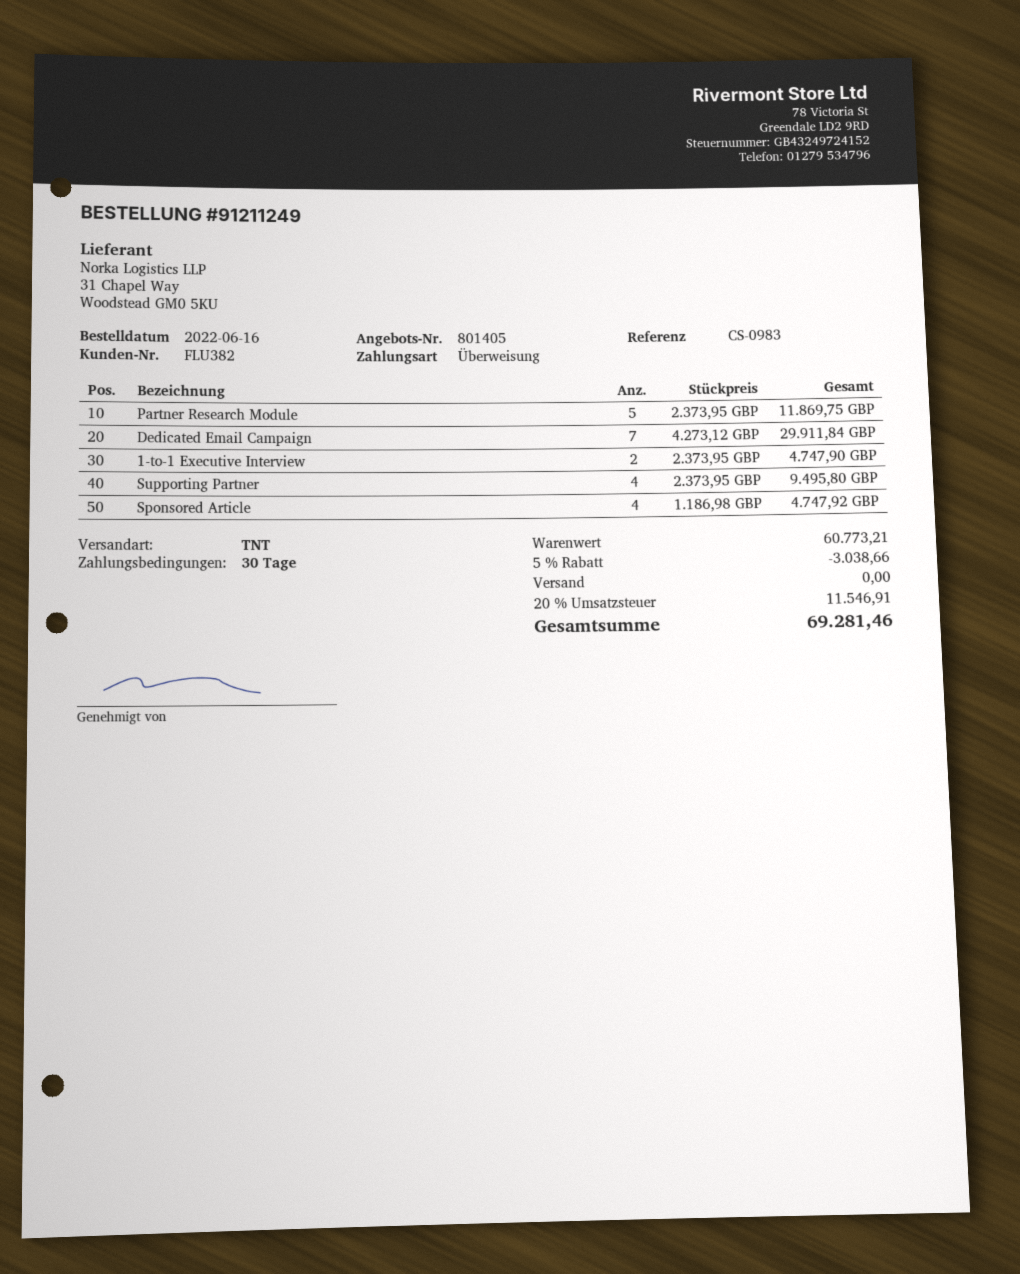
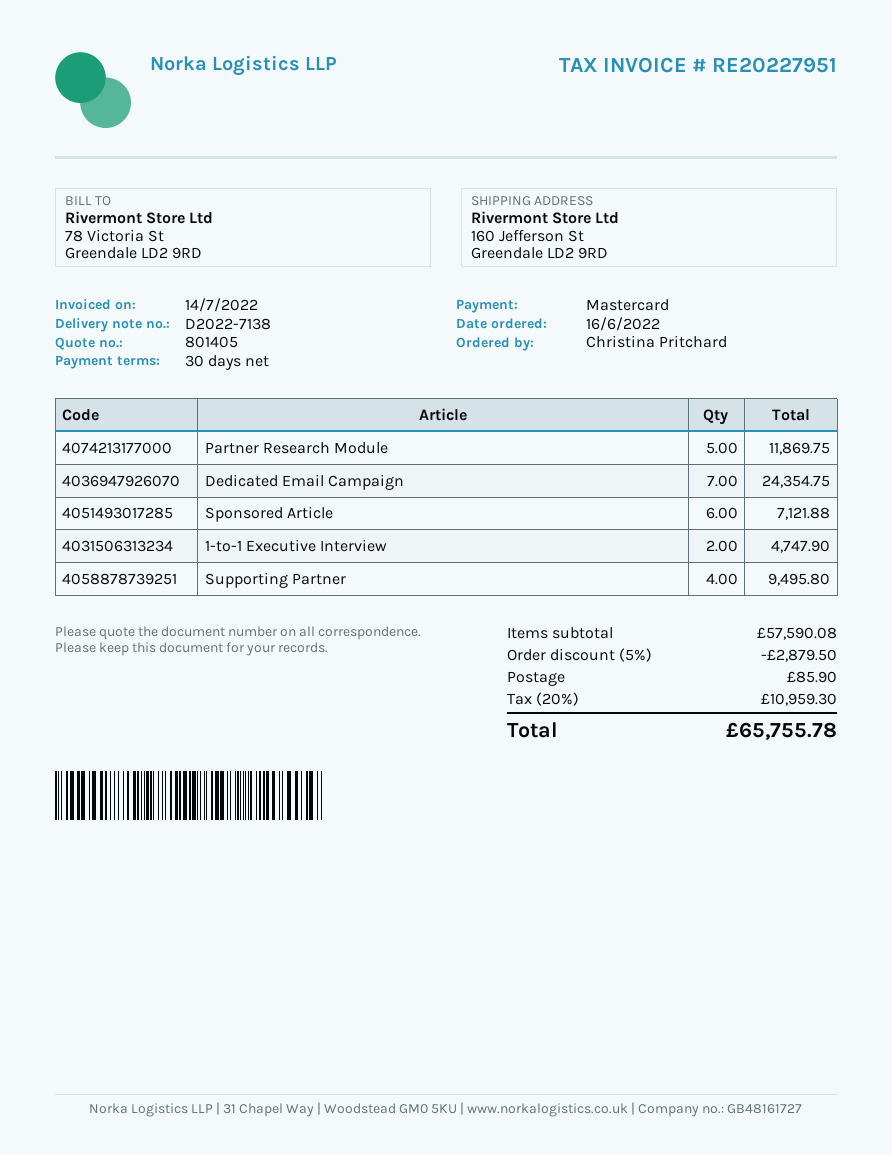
payment method: bank transfer -> Mastercard
Dedicated Email Campaign: 7 for 29911.84 -> 7 for 24354.75
Sponsored Article: 4 for 4747.92 -> 6 for 7121.88
subtotal: 60773.21 -> 57590.08
discount: 5% = 3038.66 -> 5% = 2879.50
shipping: 0.00 -> 85.90
tax: 20% = 11546.91 -> 20% = 10959.30
total: 69281.46 -> 65755.78

